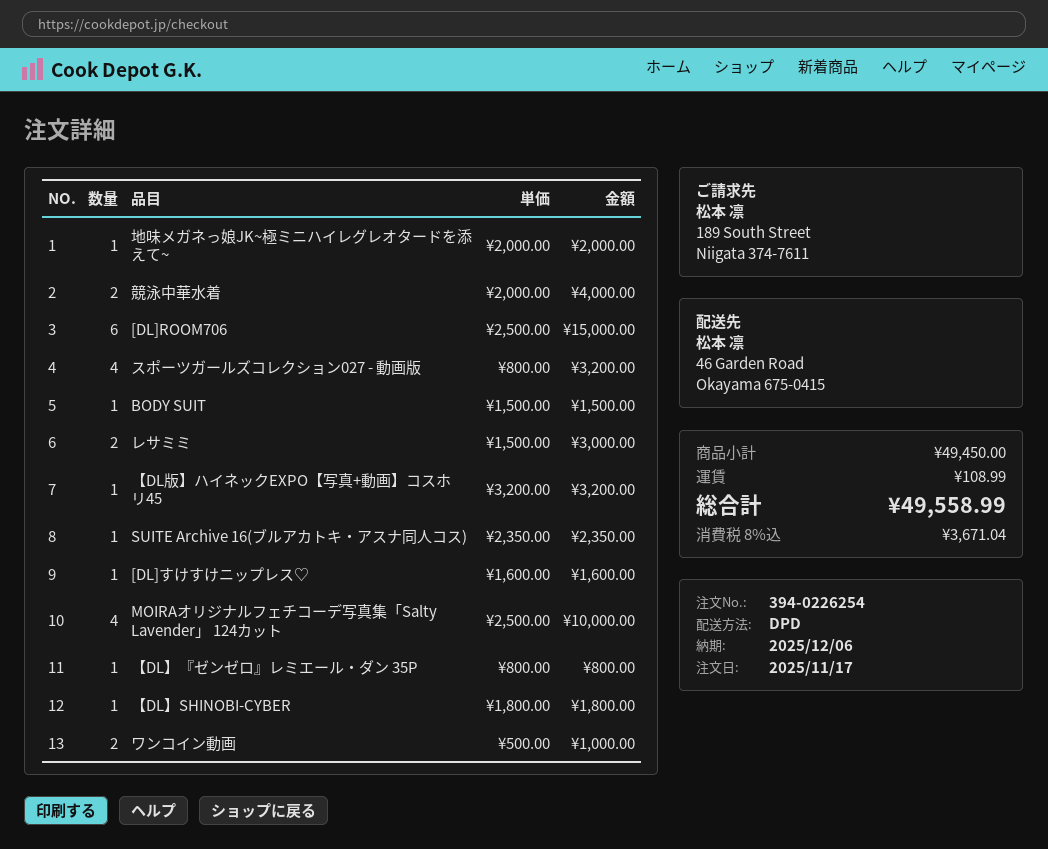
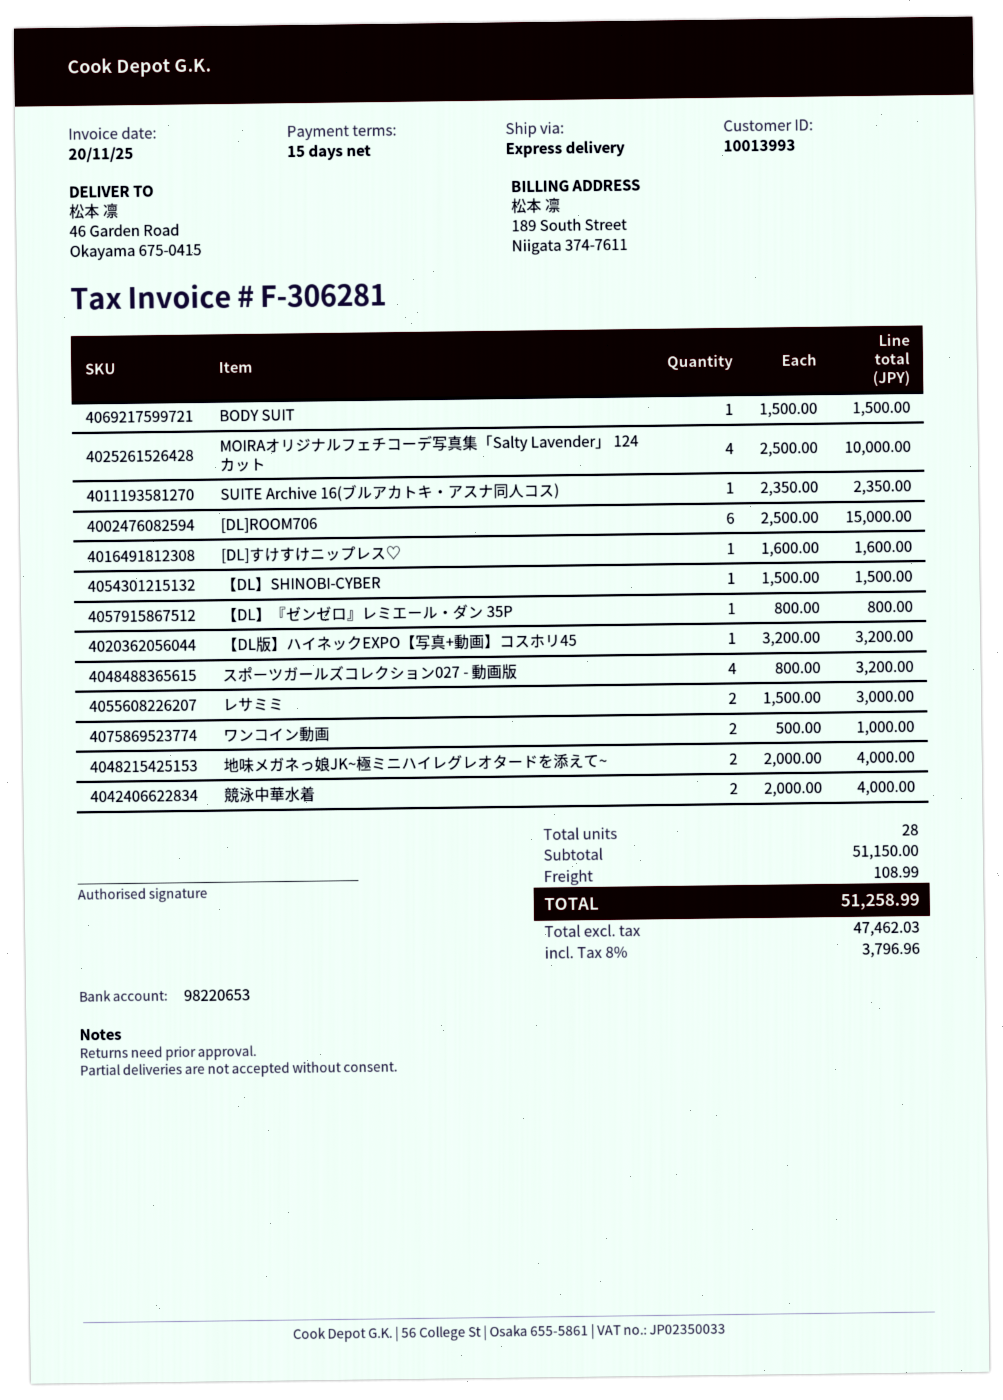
shipping method: DPD -> express
地味メガネっ娘JK~極ミニハイレグレオタードを添えて~: 1 x 2000.00 = 2000.00 -> 2 x 2000.00 = 4000.00
【DL】SHINOBI-CYBER: 1 x 1800.00 = 1800.00 -> 1 x 1500.00 = 1500.00
subtotal: 49450.00 -> 51150.00
tax: 8% = 3671.04 -> 8% = 3796.96
total: 49558.99 -> 51258.99

